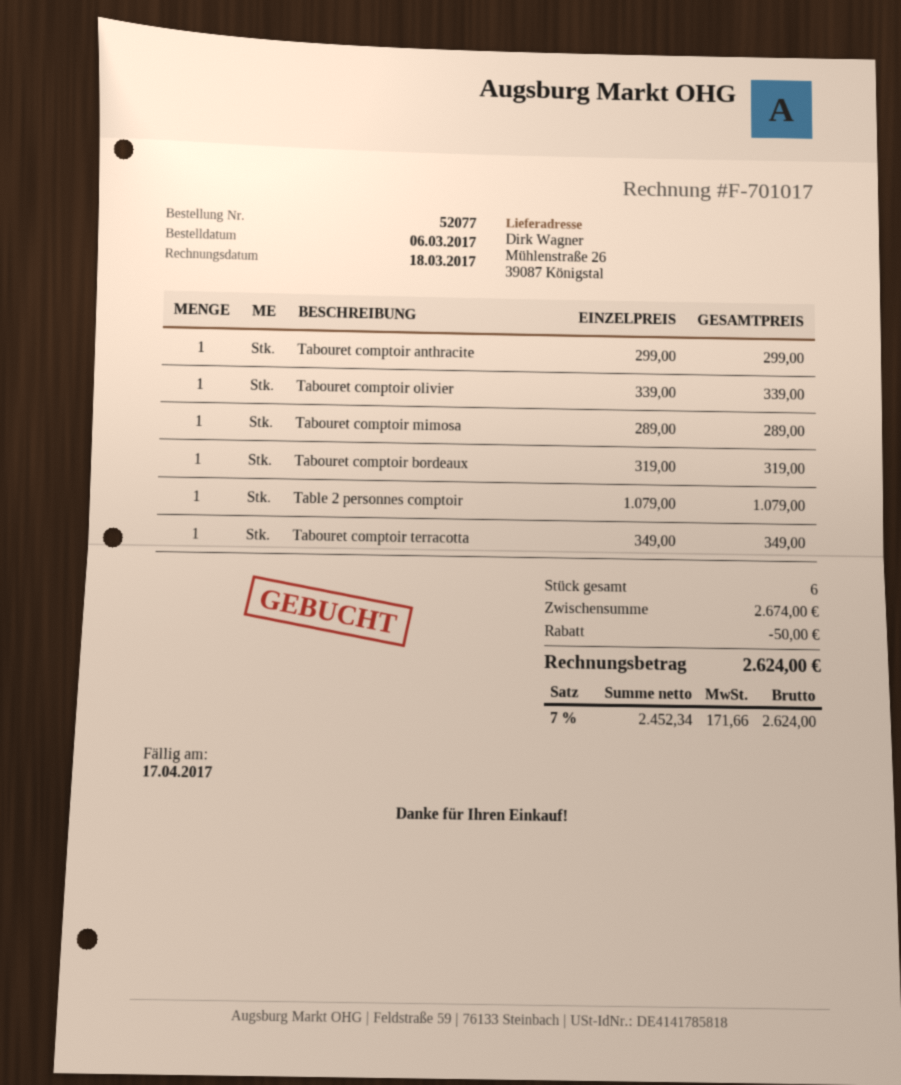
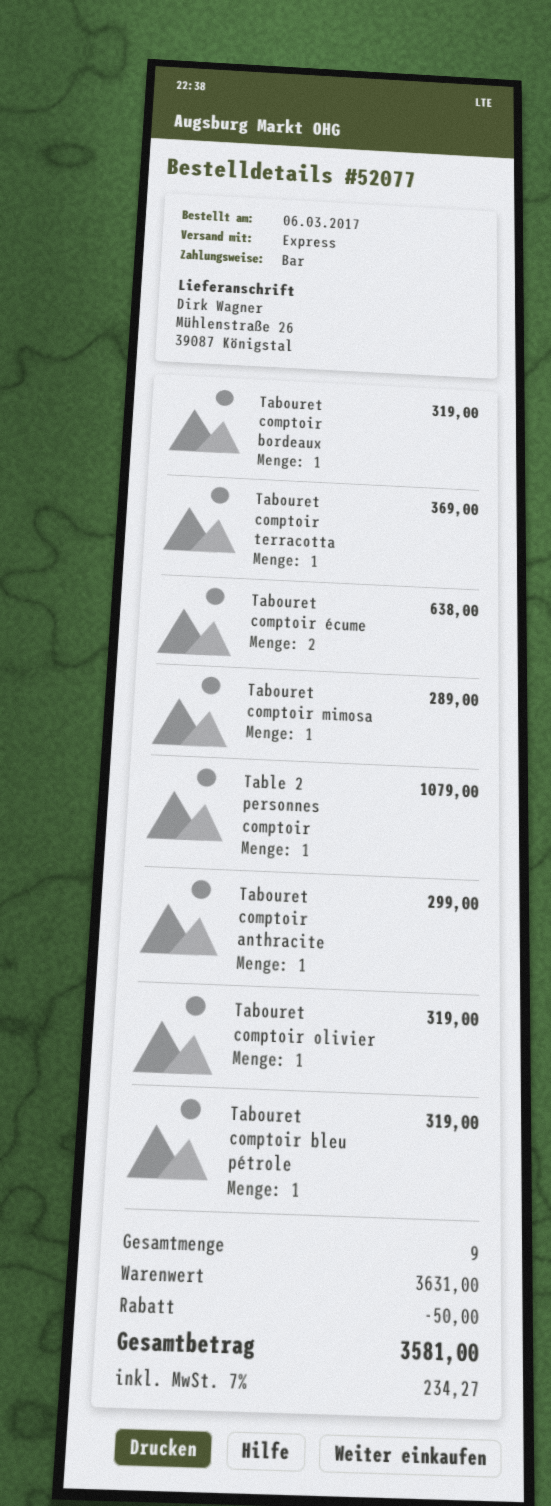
Tabouret comptoir olivier: 1 for 339.00 -> 1 for 319.00
Tabouret comptoir terracotta: 1 for 349.00 -> 1 for 369.00
Tabouret comptoir écume: none -> 2 for 638.00
Tabouret comptoir bleu pétrole: none -> 1 for 319.00
total quantity: 6 -> 9
subtotal: 2674.00 -> 3631.00
tax: 7% = 171.66 -> 7% = 234.27
total: 2624.00 -> 3581.00

